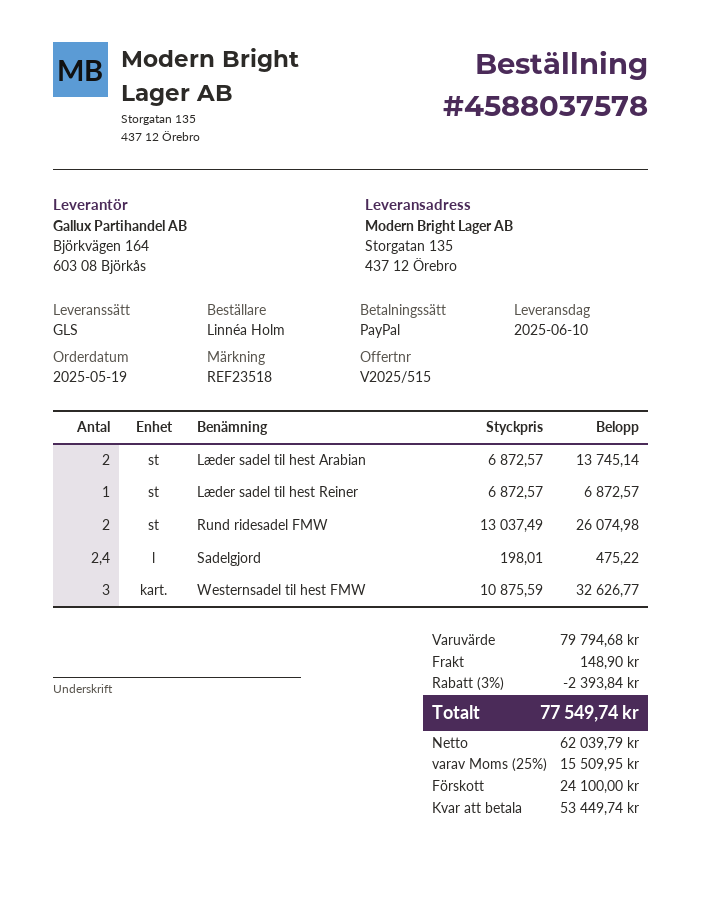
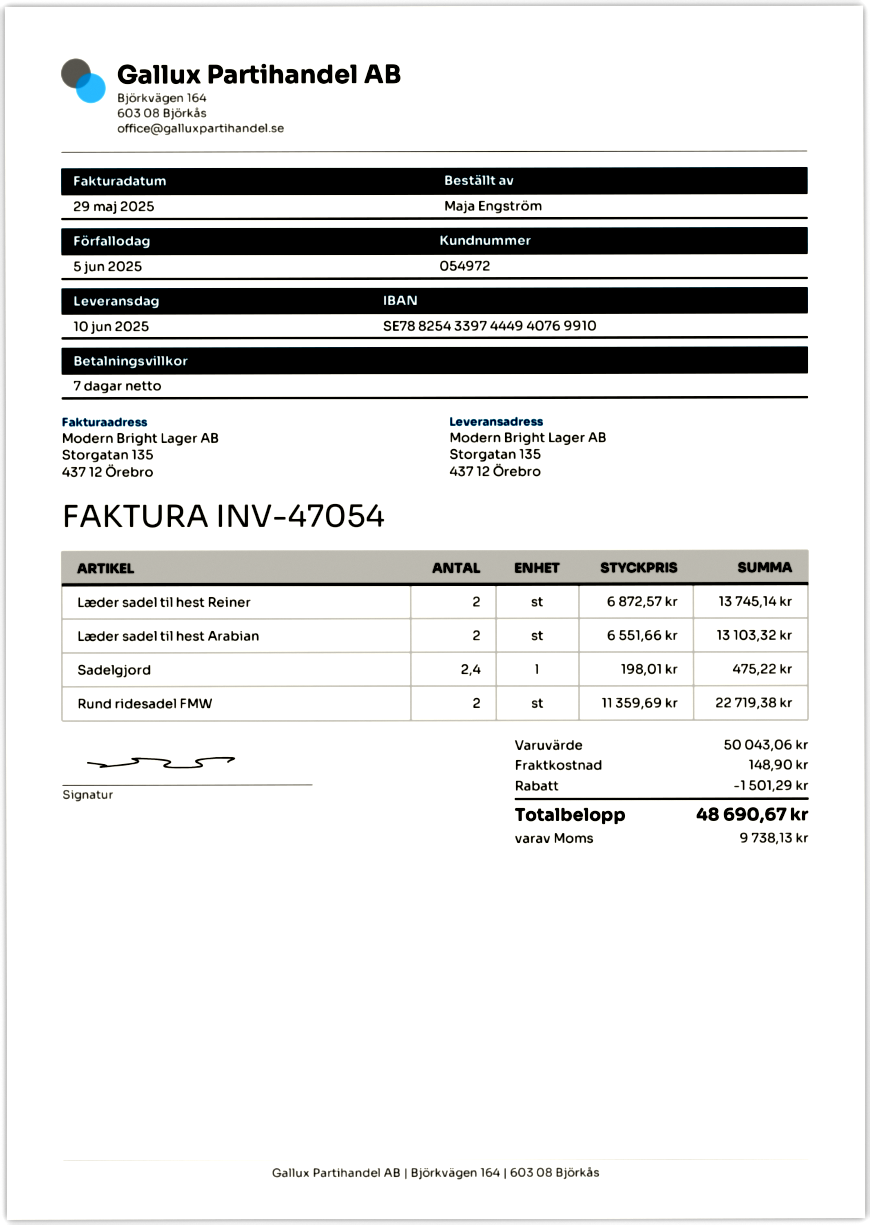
ordered by: Linnéa Holm -> Maja Engström
Læder sadel til hest Arabian: 2 x 6872.57 = 13745.14 -> 2 x 6551.66 = 13103.32
Læder sadel til hest Reiner: 1 x 6872.57 = 6872.57 -> 2 x 6872.57 = 13745.14
Rund ridesadel FMW: 2 x 13037.49 = 26074.98 -> 2 x 11359.69 = 22719.38
Westernsadel til hest FMW: 3 x 10875.59 = 32626.77 -> none
subtotal: 79794.68 -> 50043.06
discount: 2393.84 -> 1501.29
tax: 15509.95 -> 9738.13
total: 77549.74 -> 48690.67

